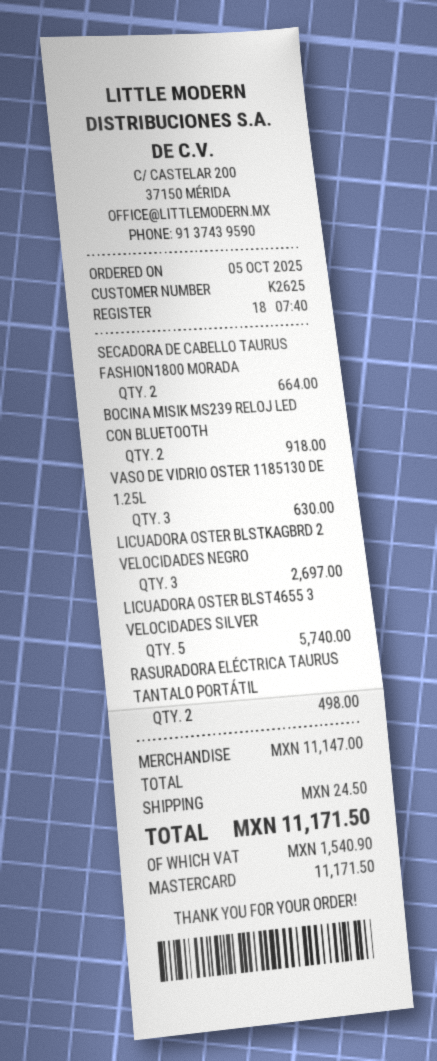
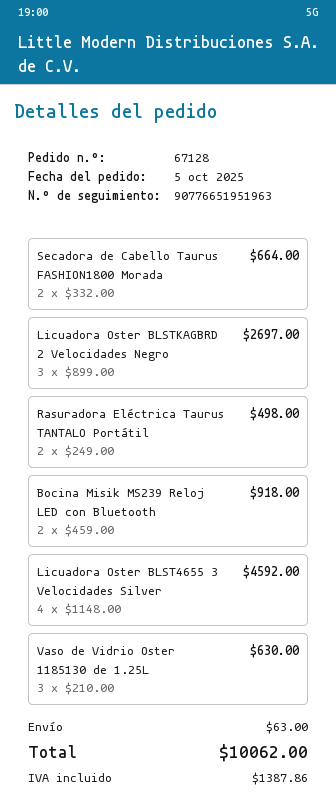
LICUADORA OSTER BLST4655 3 VELOCIDADES SILVER: 5 for 5740.00 -> 4 for 4592.00
shipping: 24.50 -> 63.00
tax: 1540.90 -> 1387.86
total: 11171.50 -> 10062.00

